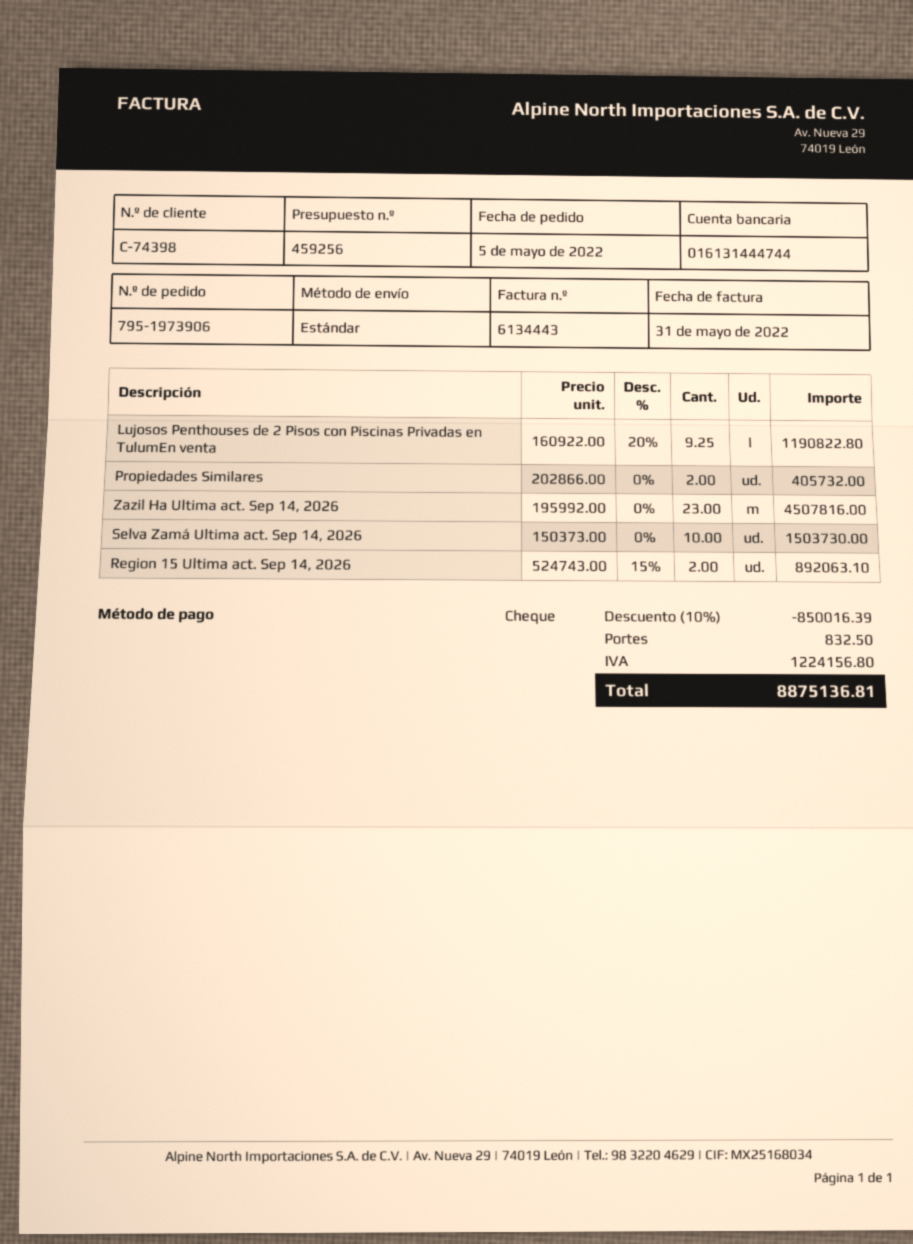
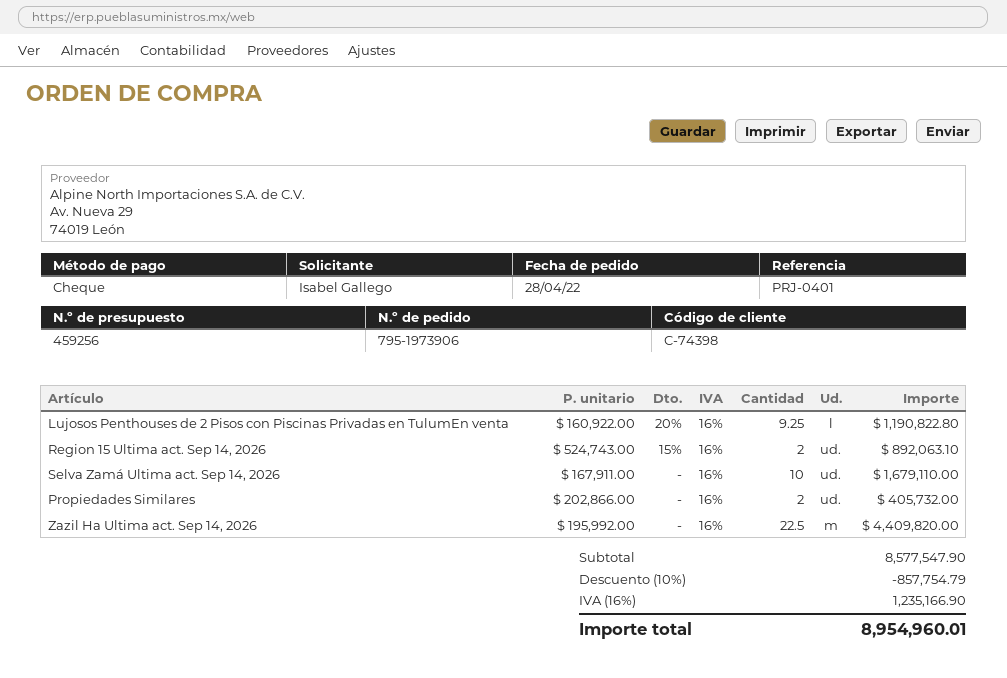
order date: 2022-05-05 -> 2022-04-28
Zazil Ha Ultima act. Sep 14, 2026: 23 x 195992.00 = 4507816.00 -> 22.5 x 195992.00 = 4409820.00
Selva Zamá Ultima act. Sep 14, 2026: 10 x 150373.00 = 1503730.00 -> 10 x 167911.00 = 1679110.00
discount: 10% = 850016.39 -> 10% = 857754.79
shipping: 832.50 -> none
tax: 1224156.80 -> 1235166.90
total: 8875136.81 -> 8954960.01

